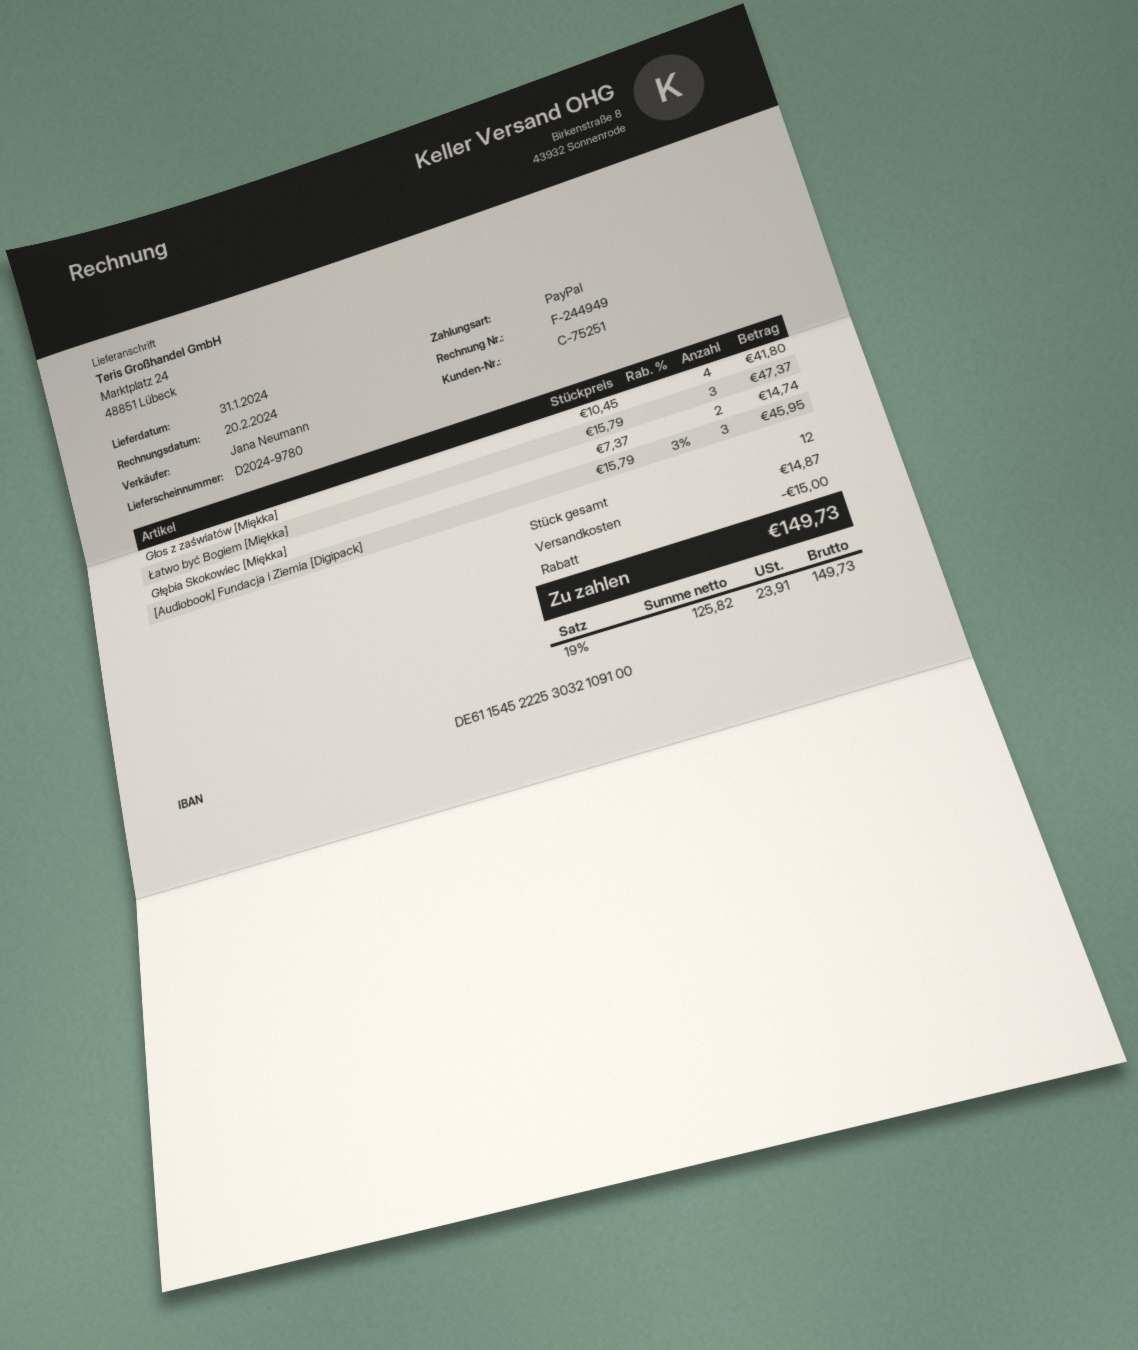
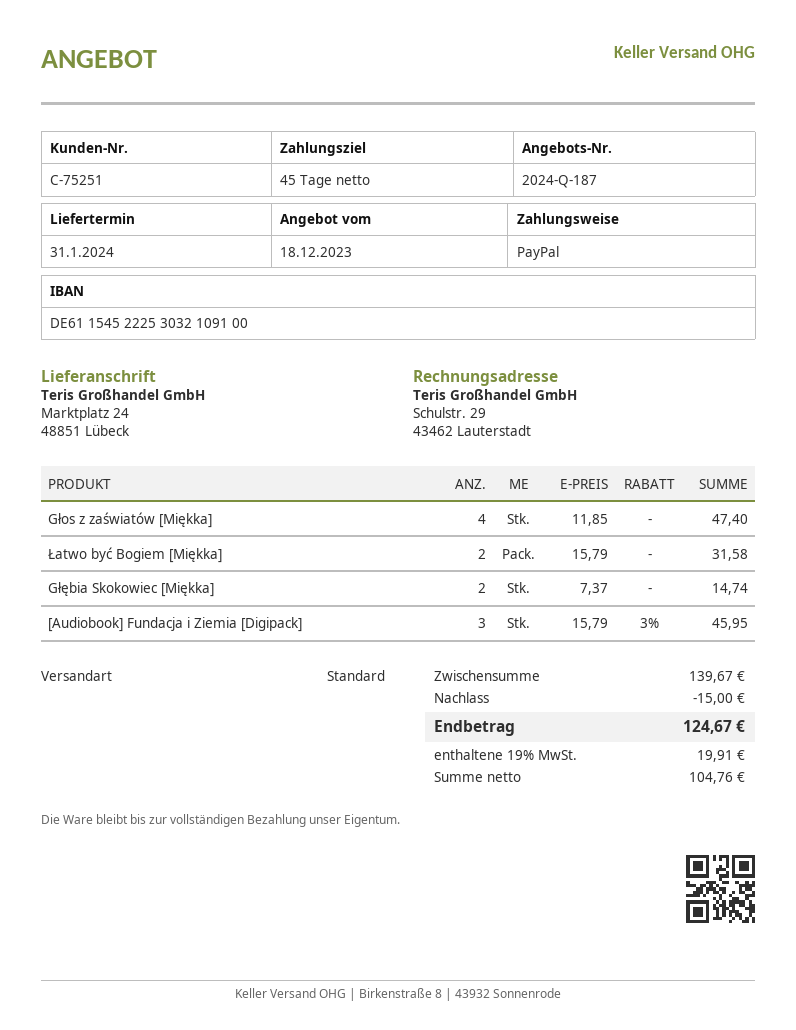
Głos z zaświatów [Miękka]: 4 x 10.45 = 41.80 -> 4 x 11.85 = 47.40
Łatwo być Bogiem [Miękka]: 3 x 15.79 = 47.37 -> 2 x 15.79 = 31.58
shipping: 14.87 -> none
net: 125.82 -> 104.76
tax: 19% = 23.91 -> 19% = 19.91
total: 149.73 -> 124.67

